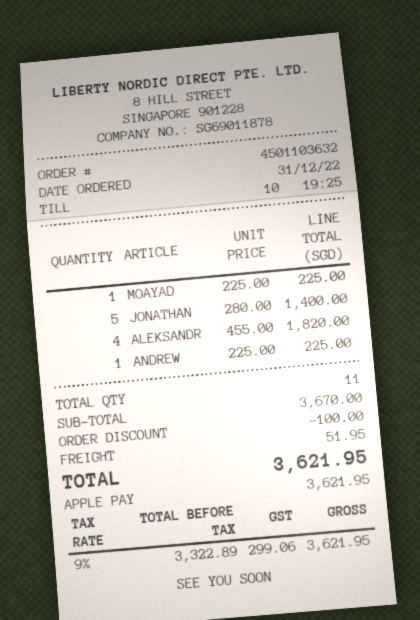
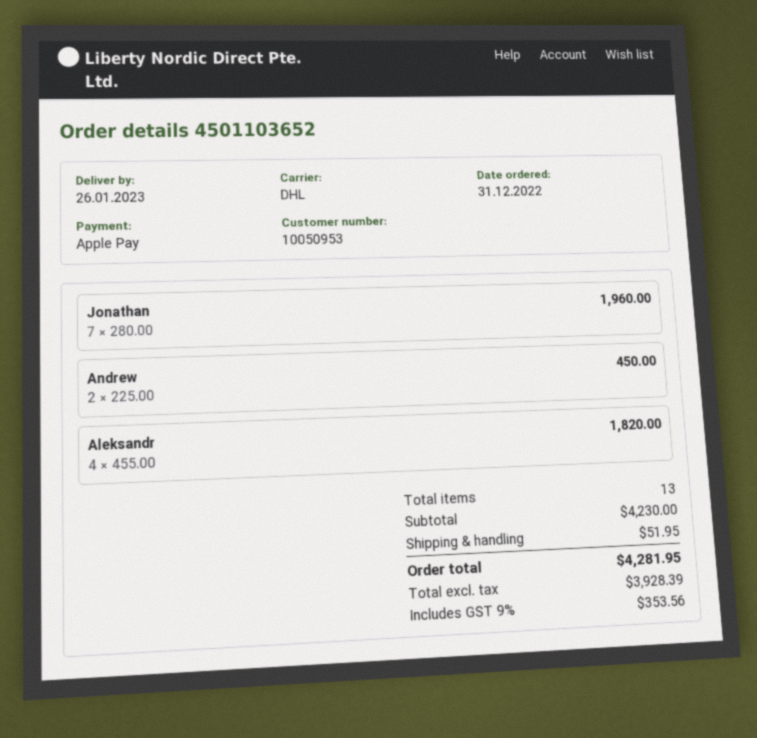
order number: 4501103632 -> 4501103652
MOAYAD: 1 x 225.00 = 225.00 -> none
JONATHAN: 5 x 280.00 = 1400.00 -> 7 x 280.00 = 1960.00
ANDREW: 1 x 225.00 = 225.00 -> 2 x 225.00 = 450.00
total quantity: 11 -> 13
subtotal: 3670.00 -> 4230.00
discount: 100.00 -> none
net: 3322.89 -> 3928.39
tax: 9% = 299.06 -> 9% = 353.56
total: 3621.95 -> 4281.95

